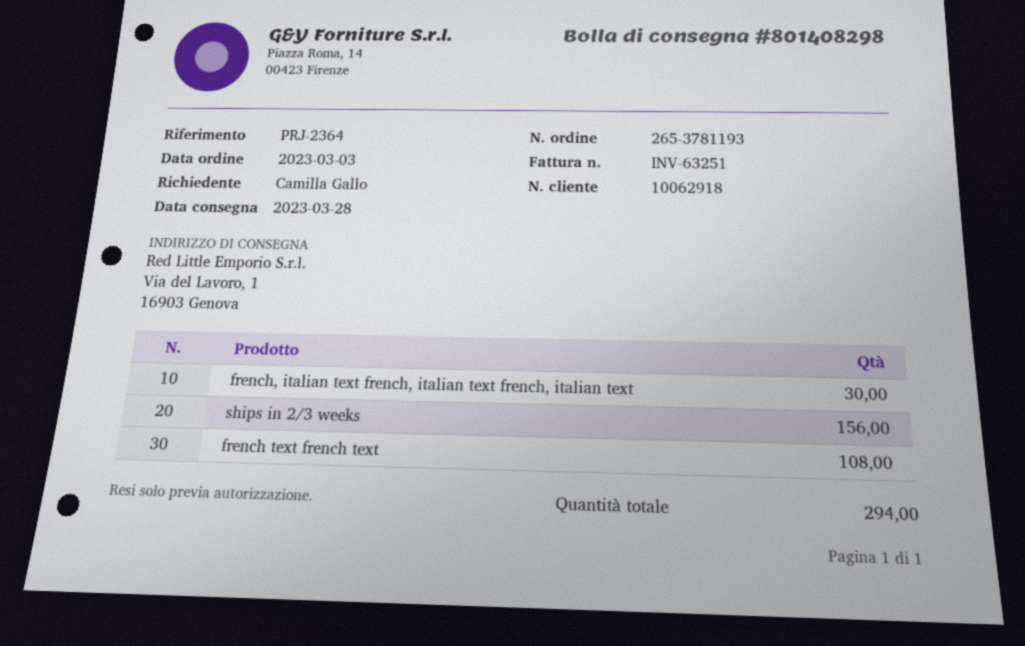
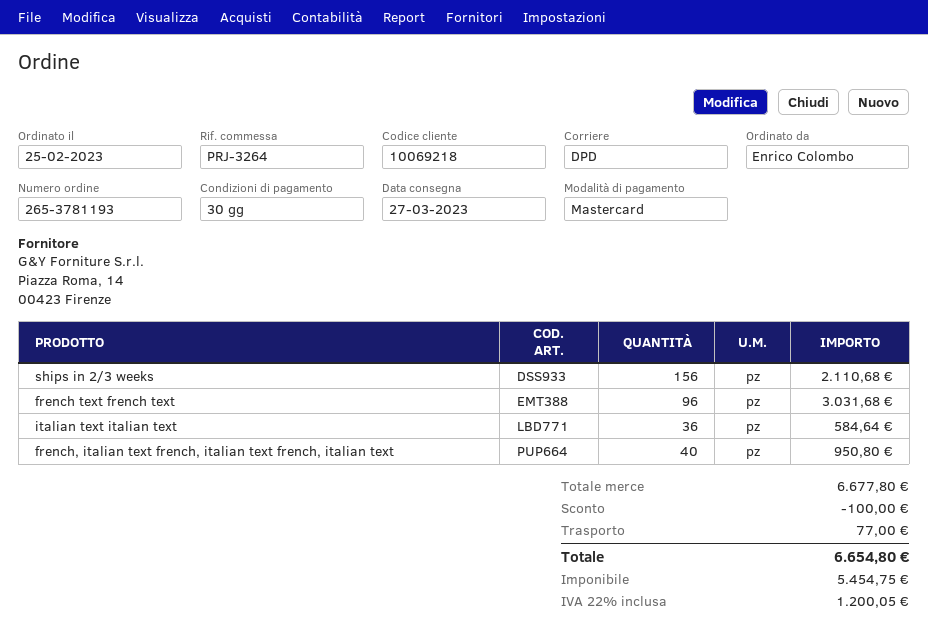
order date: 2023-03-03 -> 2023-02-25
delivery date: 2023-03-28 -> 2023-03-27
customer number: 10062918 -> 10069218
reference: PRJ-2364 -> PRJ-3264
ordered by: Camilla Gallo -> Enrico Colombo
french, italian text french, italian text french, italian text: 30 -> 40
french text french text: 108 -> 96
italian text italian text: none -> 36

